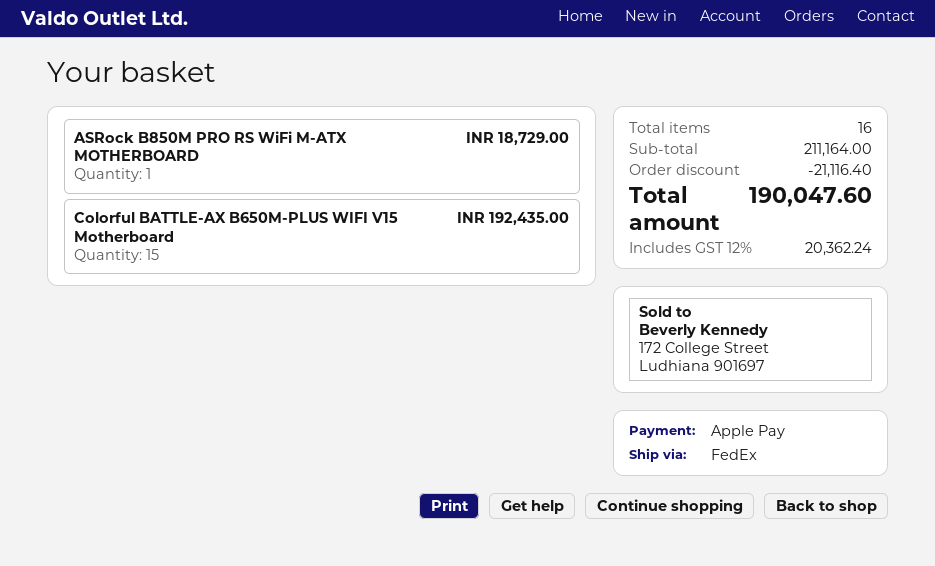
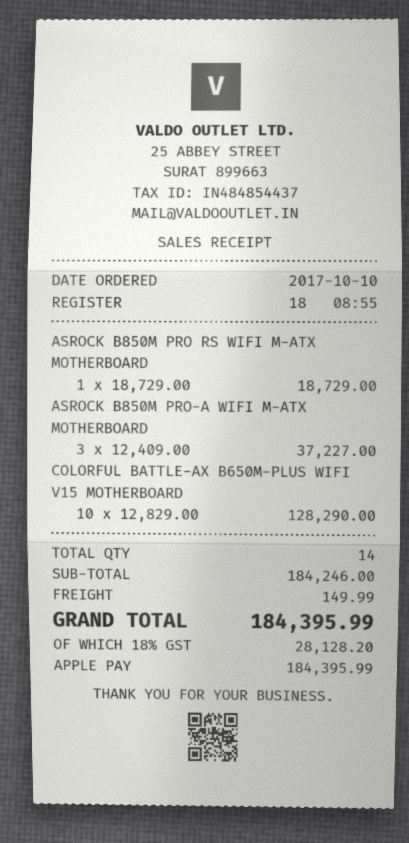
Colorful BATTLE-AX B650M-PLUS WIFI V15 Motherboard: 15 for 192435.00 -> 10 for 128290.00
ASROCK B850M PRO-A WIFI M-ATX MOTHERBOARD: none -> 3 for 37227.00
total quantity: 16 -> 14
subtotal: 211164.00 -> 184246.00
discount: 21116.40 -> none
shipping: none -> 149.99
tax: 12% = 20362.24 -> 18% = 28128.20
total: 190047.60 -> 184395.99

